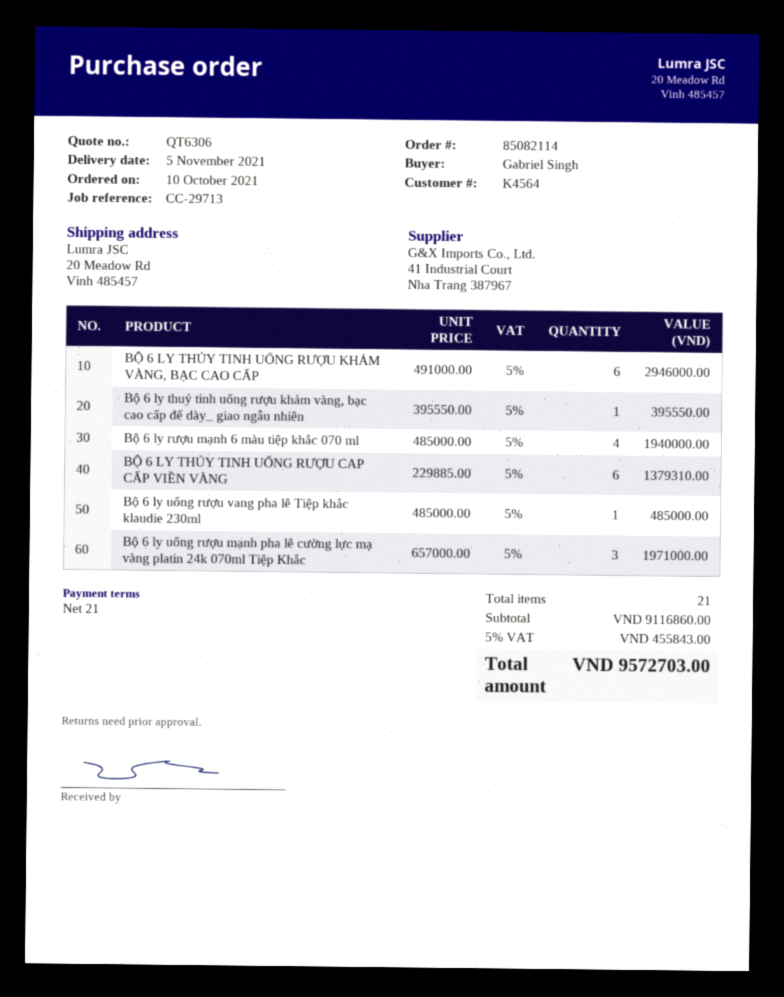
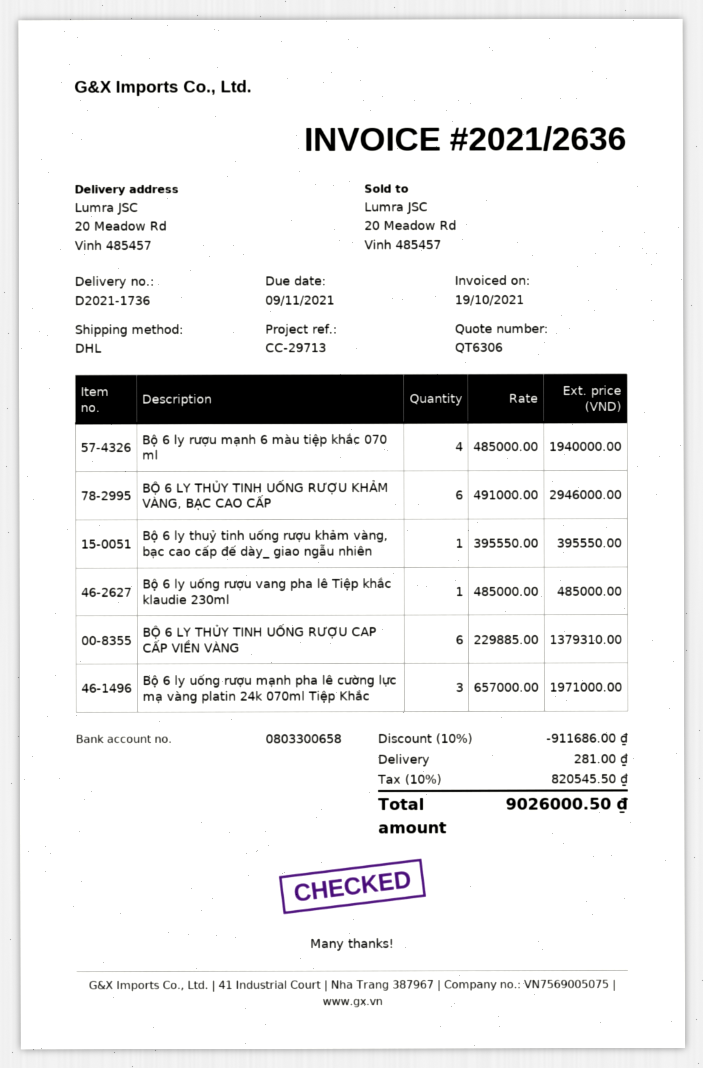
discount: none -> 10% = 911686.00
shipping: none -> 281.00
tax: 5% = 455843.00 -> 10% = 820545.50
total: 9572703.00 -> 9026000.50

